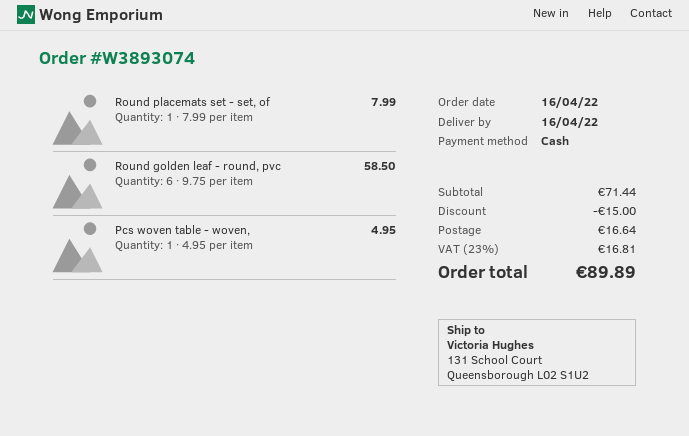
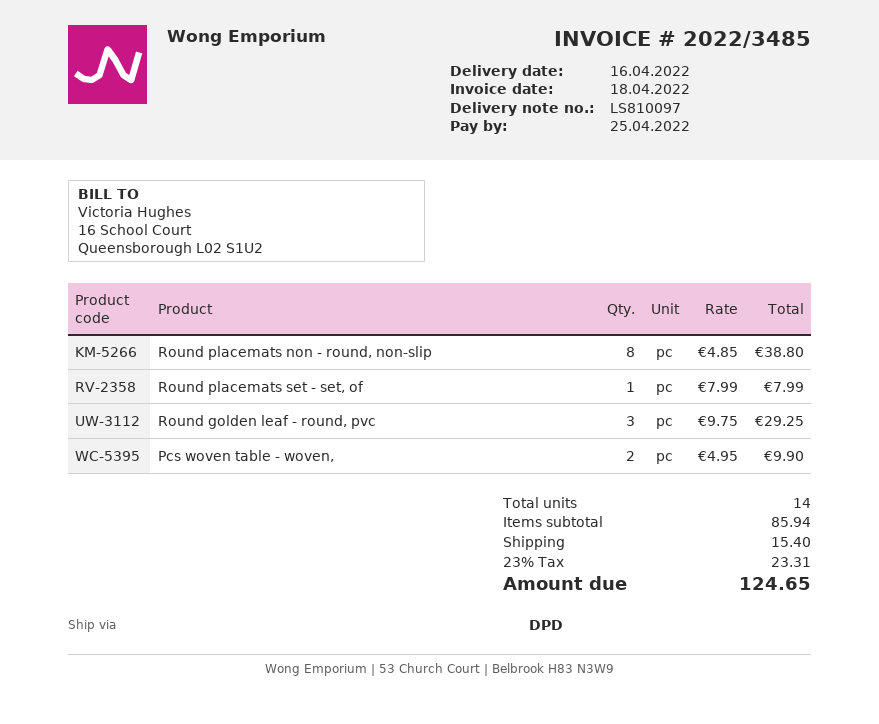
Round golden leaf - round, pvc: 6 x 9.75 = 58.50 -> 3 x 9.75 = 29.25
Pcs woven table - woven,: 1 x 4.95 = 4.95 -> 2 x 4.95 = 9.90
Round placemats non - round, non-slip: none -> 8 x 4.85 = 38.80
subtotal: 71.44 -> 85.94
discount: 15.00 -> none
shipping: 16.64 -> 15.40
tax: 23% = 16.81 -> 23% = 23.31
total: 89.89 -> 124.65

